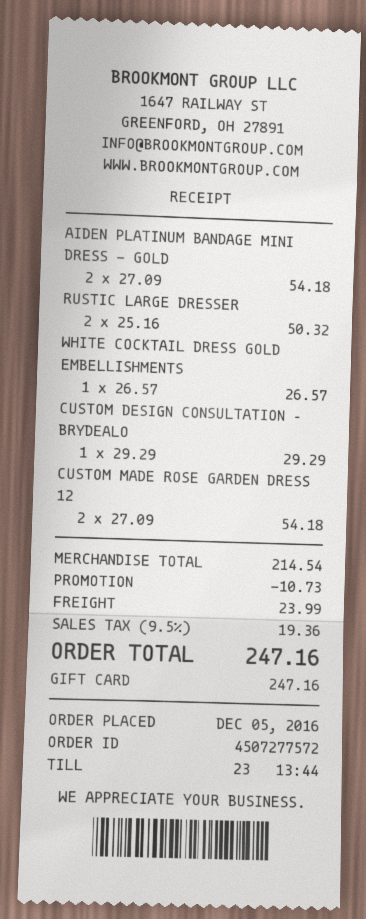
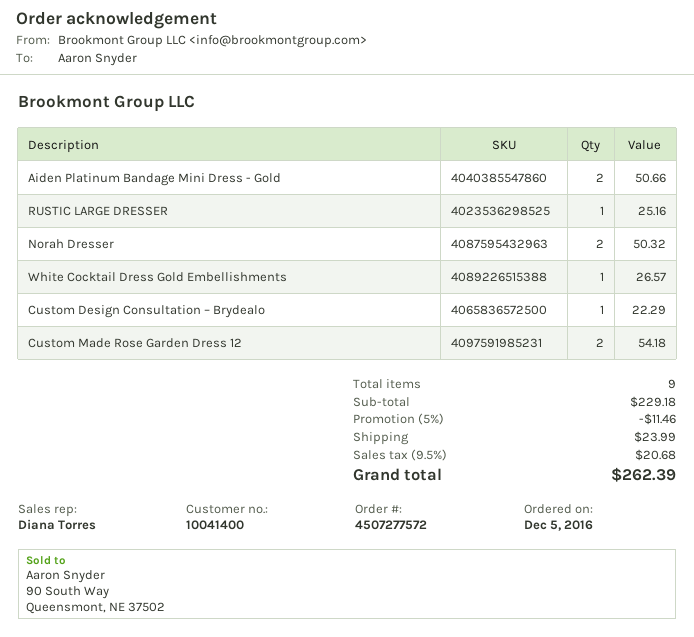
AIDEN PLATINUM BANDAGE MINI DRESS - GOLD: 2 for 54.18 -> 2 for 50.66
RUSTIC LARGE DRESSER: 2 for 50.32 -> 1 for 25.16
CUSTOM DESIGN CONSULTATION – BRYDEALO: 1 for 29.29 -> 1 for 22.29
Norah Dresser: none -> 2 for 50.32
subtotal: 214.54 -> 229.18
discount: 10.73 -> 11.46
tax: 9.5% = 19.36 -> 9.5% = 20.68
total: 247.16 -> 262.39

